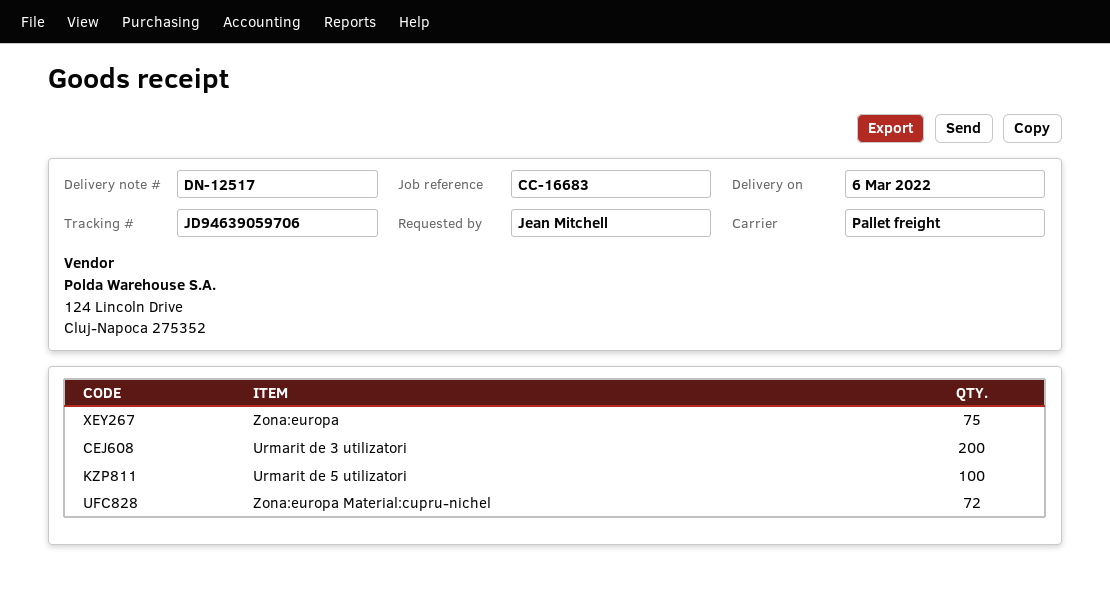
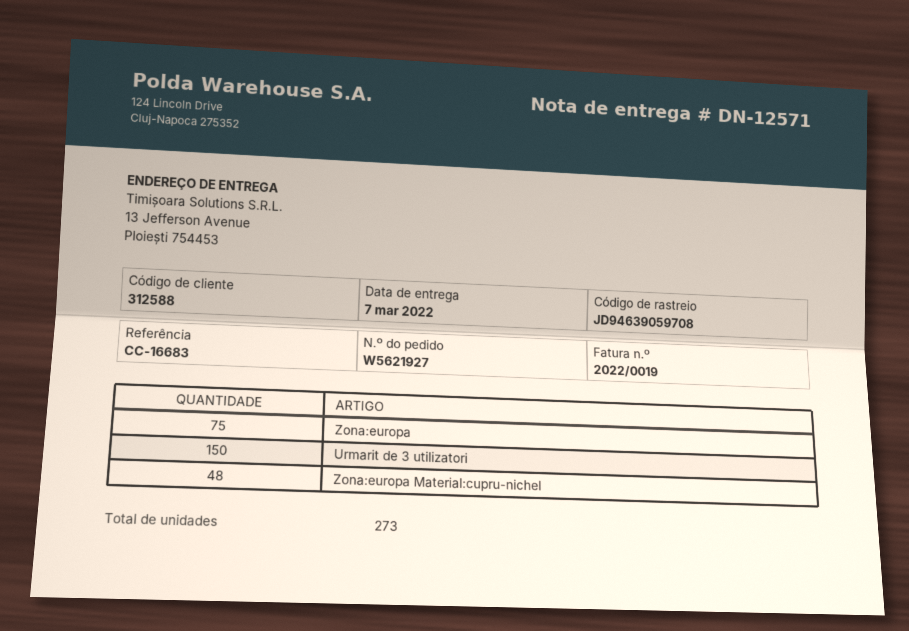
delivery note number: DN-12517 -> DN-12571
delivery date: 2022-03-06 -> 2022-03-07
tracking number: JD94639059706 -> JD94639059708
Urmarit de 3 utilizatori: 200 -> 150
Urmarit de 5 utilizatori: 100 -> none
Zona:europa Material:cupru-nichel: 72 -> 48

